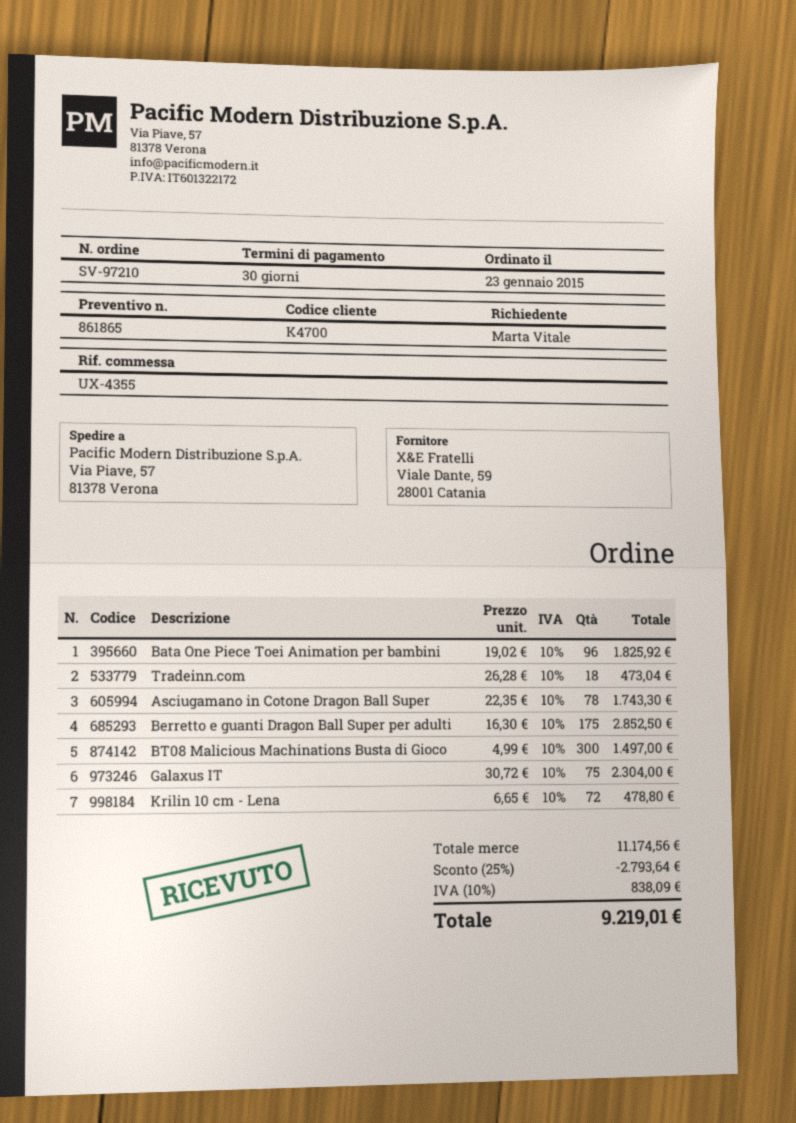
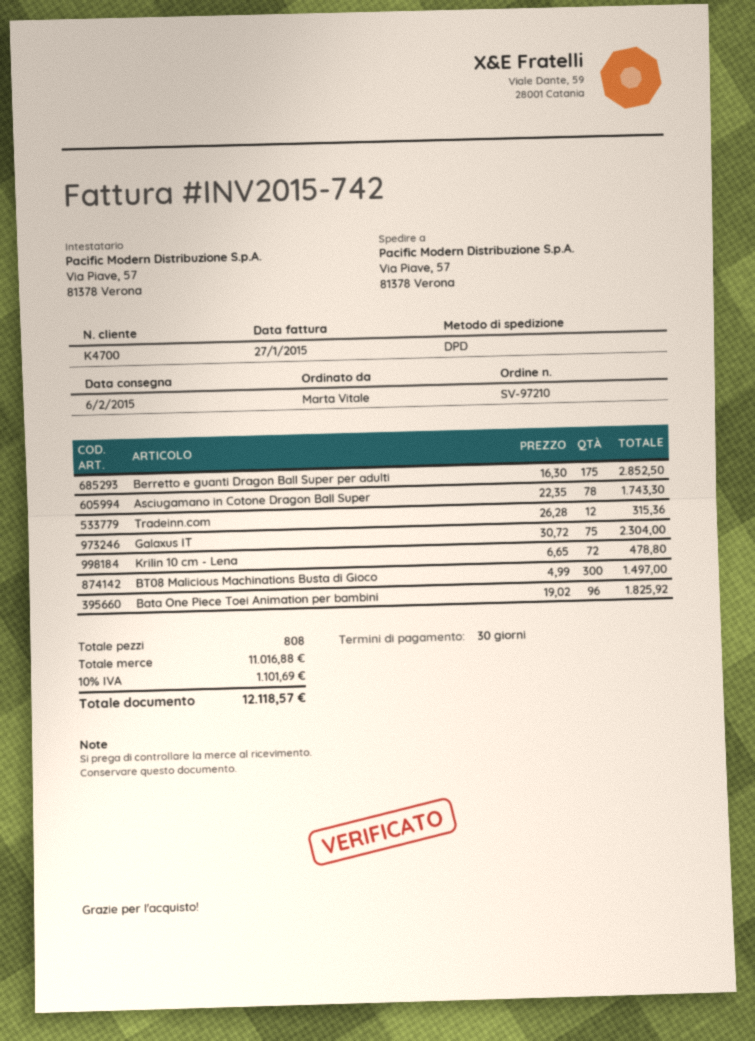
Tradeinn.com: 18 x 26.28 = 473.04 -> 12 x 26.28 = 315.36
subtotal: 11174.56 -> 11016.88
discount: 25% = 2793.64 -> none
tax: 10% = 838.09 -> 10% = 1101.69
total: 9219.01 -> 12118.57

